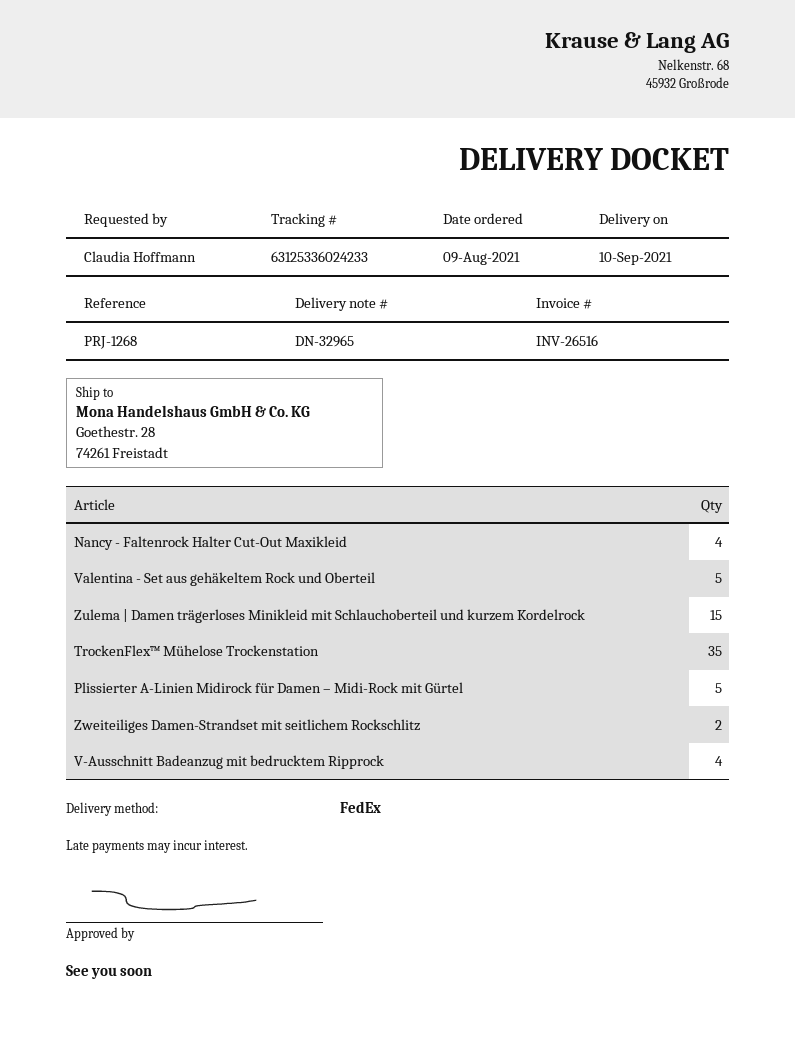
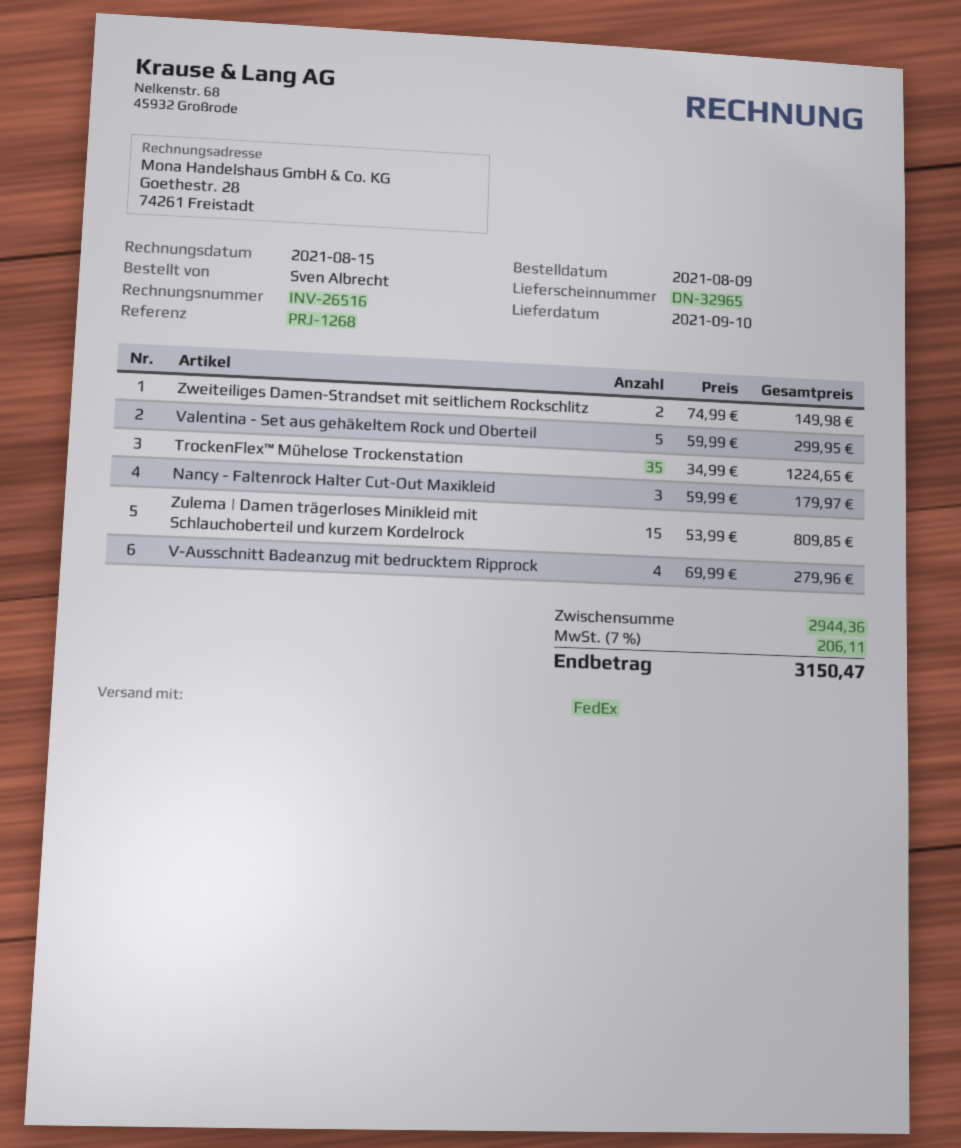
ordered by: Claudia Hoffmann -> Sven Albrecht
Nancy - Faltenrock Halter Cut-Out Maxikleid: 4 -> 3
Plissierter A-Linien Midirock für Damen – Midi-Rock mit Gürtel: 5 -> none

